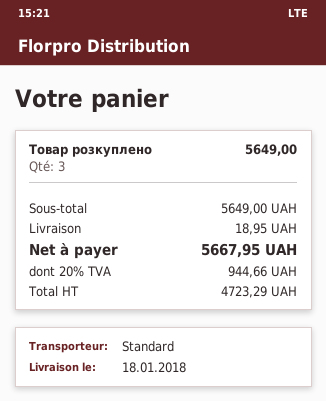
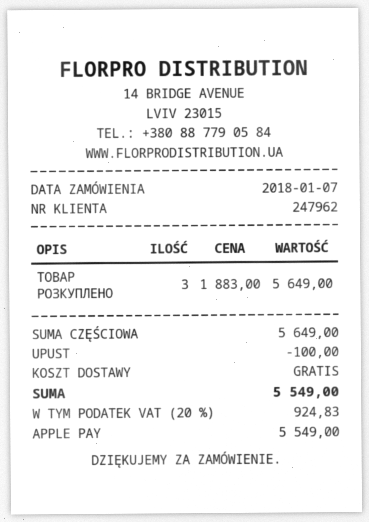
discount: none -> 100.00
shipping: 18.95 -> 0.00
tax: 20% = 944.66 -> 20% = 924.83
total: 5667.95 -> 5549.00

